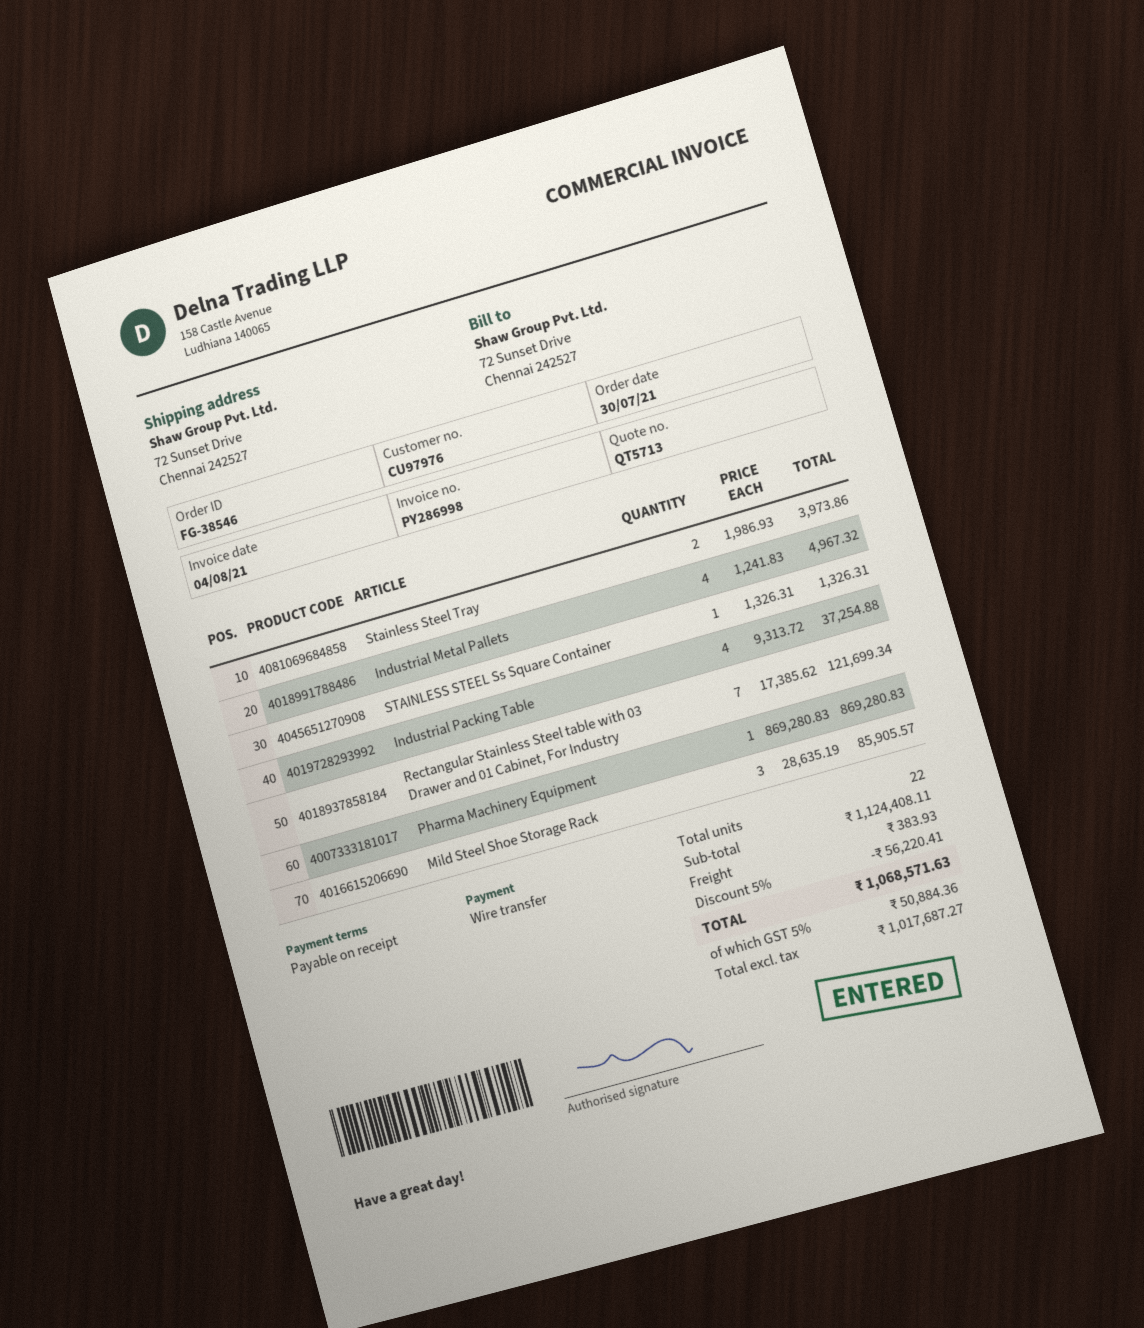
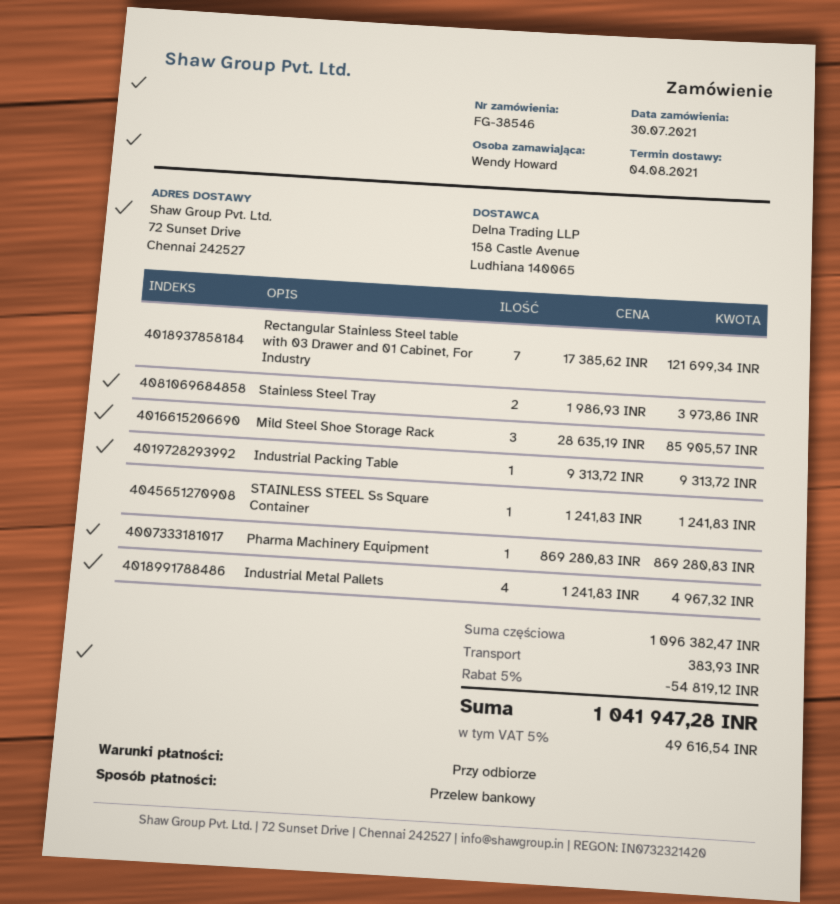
STAINLESS STEEL Ss Square Container: 1 x 1326.31 = 1326.31 -> 1 x 1241.83 = 1241.83
Industrial Packing Table: 4 x 9313.72 = 37254.88 -> 1 x 9313.72 = 9313.72
subtotal: 1124408.11 -> 1096382.47
discount: 5% = 56220.41 -> 5% = 54819.12
tax: 5% = 50884.36 -> 5% = 49616.54
total: 1068571.63 -> 1041947.28

